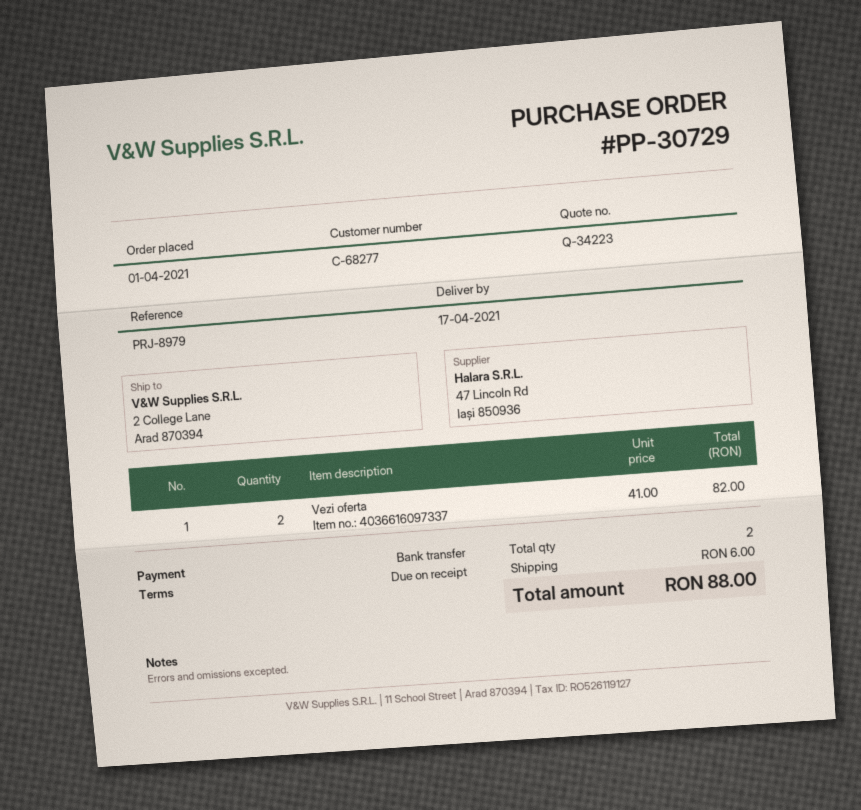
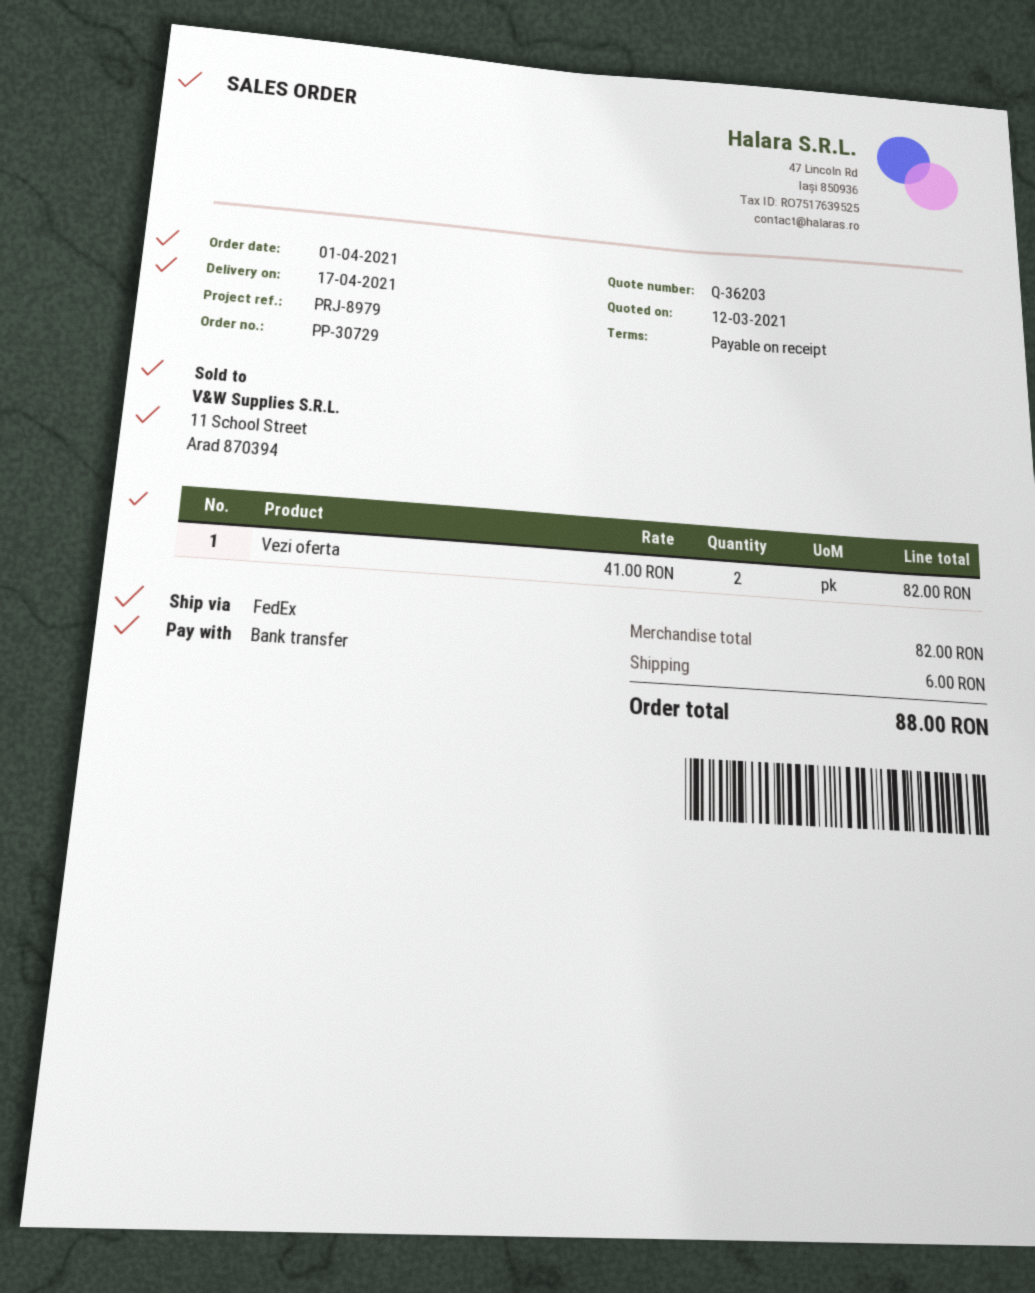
quote number: Q-34223 -> Q-36203

